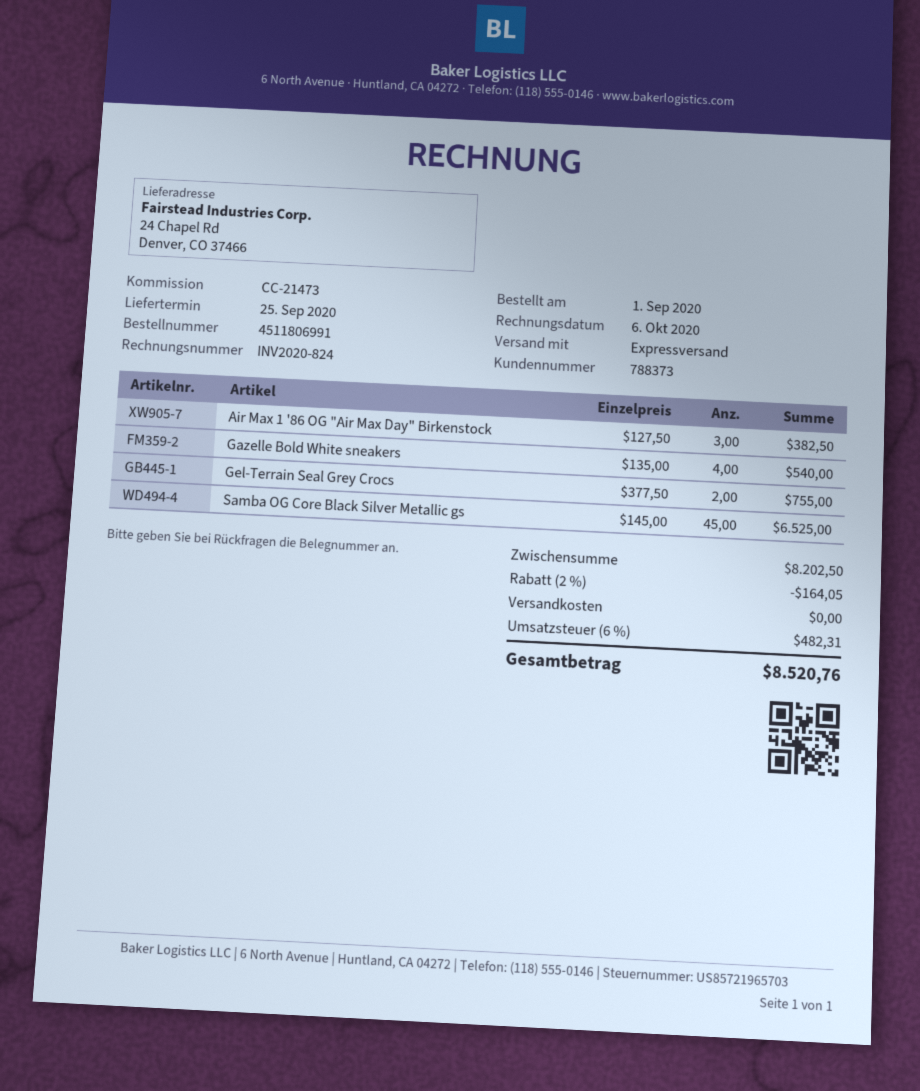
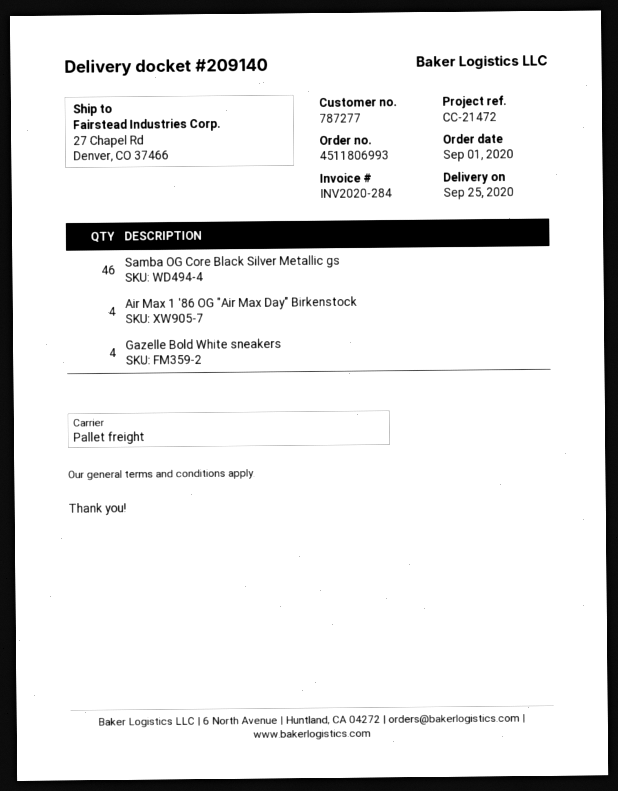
order number: 4511806991 -> 4511806993
invoice number: INV2020-824 -> INV2020-284
customer number: 788373 -> 787277
reference: CC-21473 -> CC-21472
shipping method: express -> pallet freight
ship to: 24 Chapel Rd, Denver, CO 37466 -> 27 Chapel Rd, Denver, CO 37466
Air Max 1 '86 OG "Air Max Day" Birkenstock: 3 -> 4
Gel-Terrain Seal Grey Crocs: 2 -> none
Samba OG Core Black Silver Metallic gs: 45 -> 46

